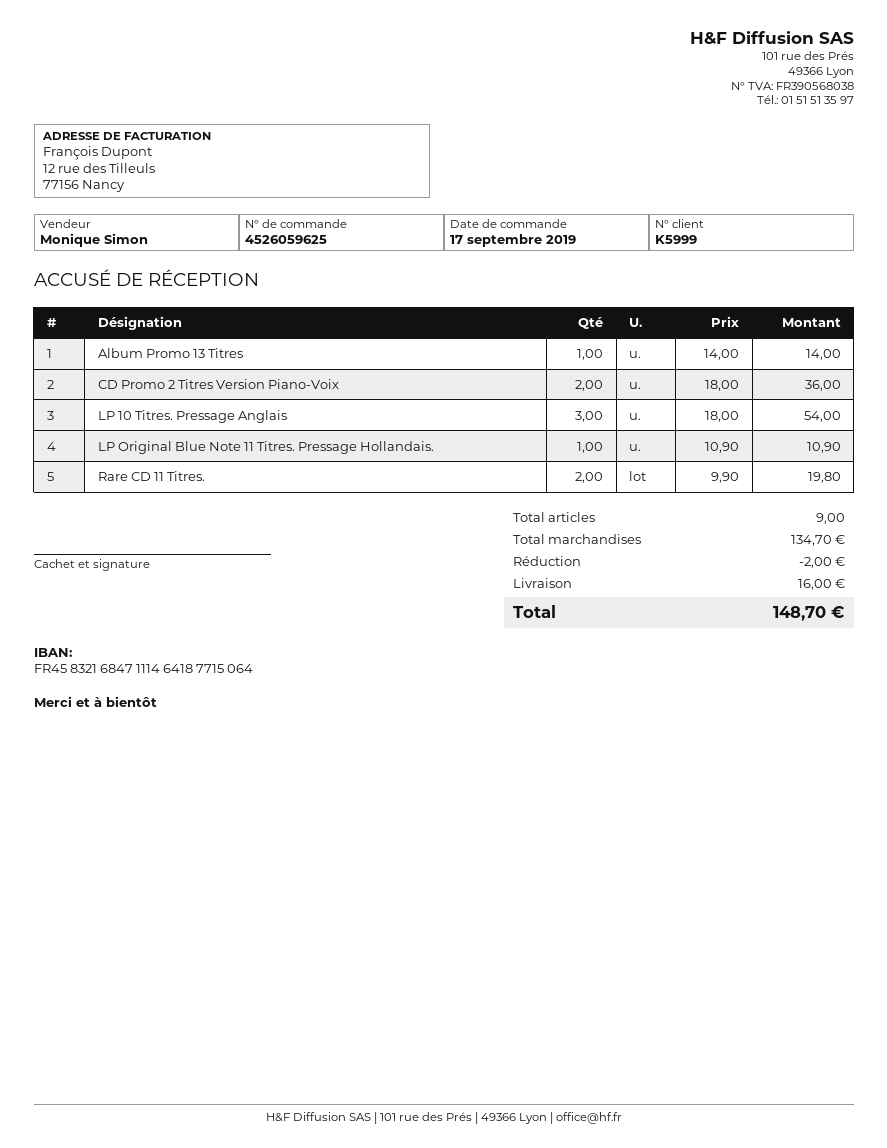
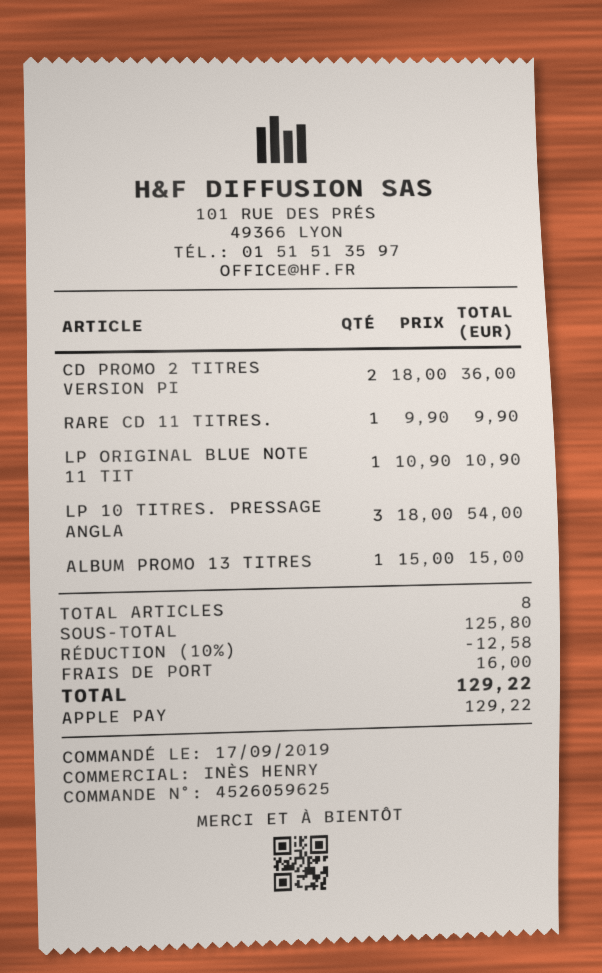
sales rep: Monique Simon -> INÈS HENRY
Album Promo 13 Titres: 1 x 14.00 = 14.00 -> 1 x 15.00 = 15.00
Rare CD 11 Titres.: 2 x 9.90 = 19.80 -> 1 x 9.90 = 9.90
total quantity: 9 -> 8
subtotal: 134.70 -> 125.80
discount: 2.00 -> 12.58
total: 148.70 -> 129.22

